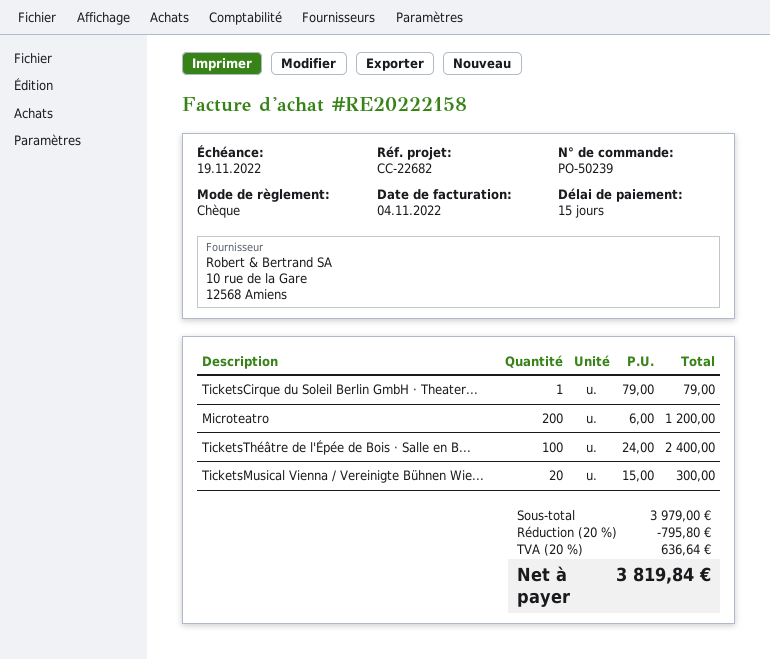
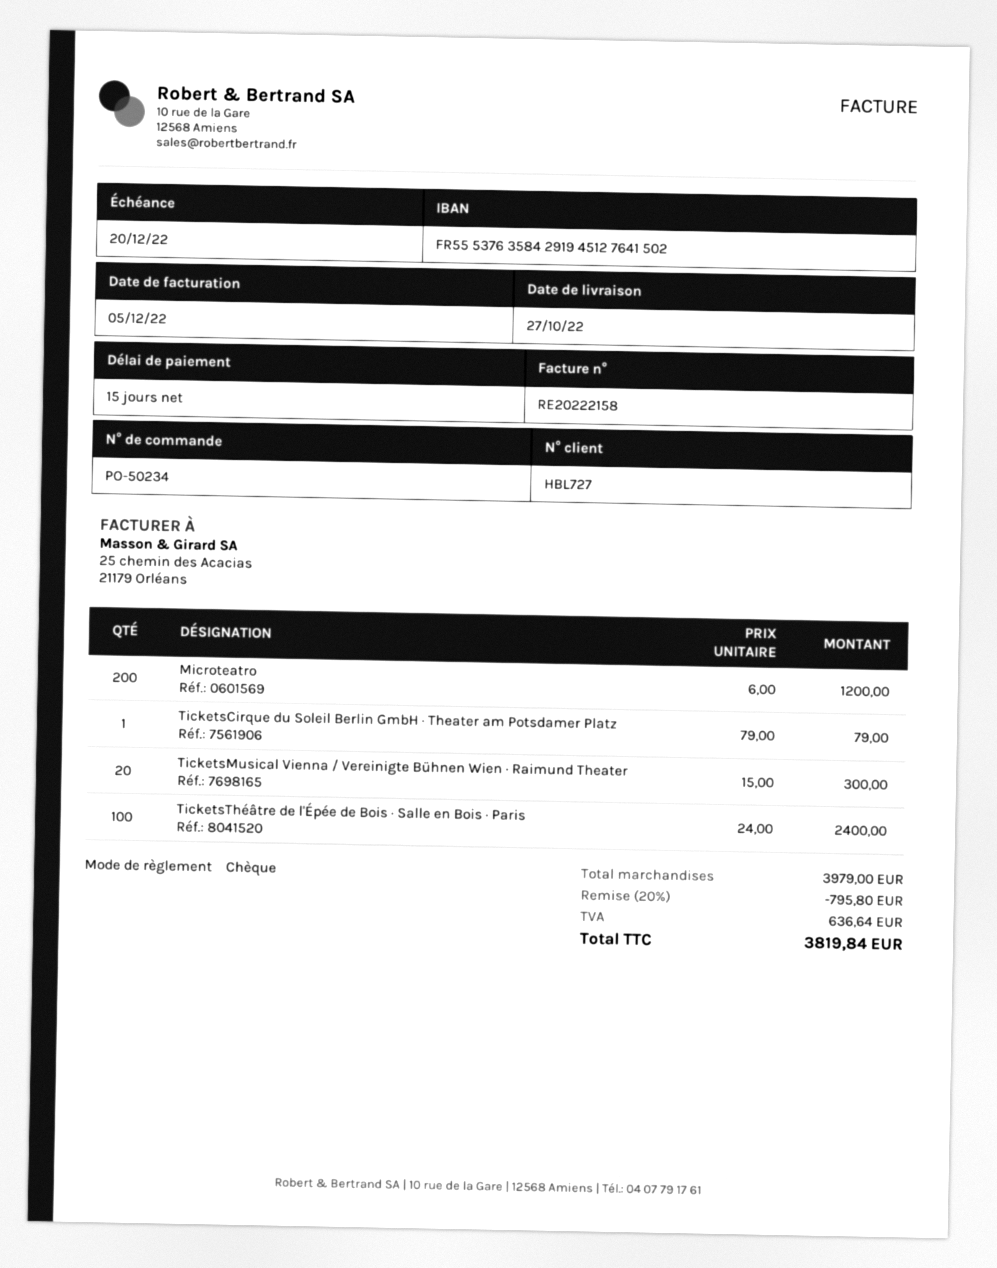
order number: PO-50239 -> PO-50234
invoice date: 2022-11-04 -> 2022-12-05
due date: 2022-11-19 -> 2022-12-20

